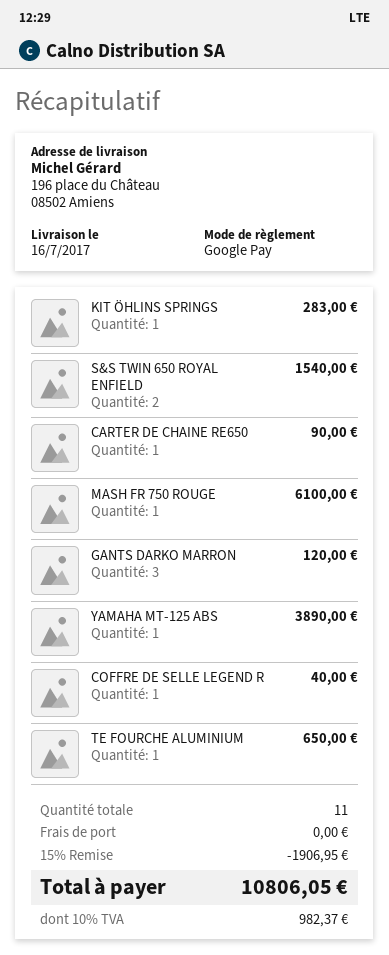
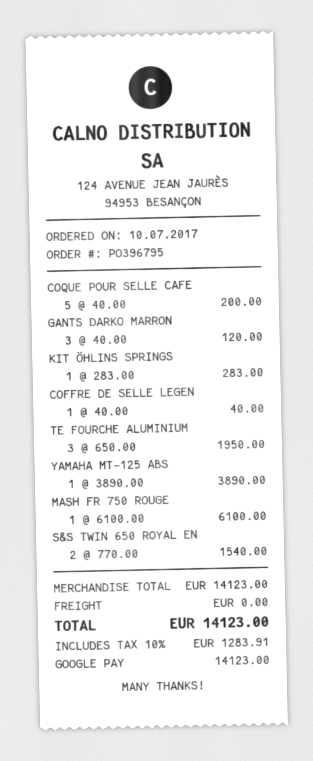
CARTER DE CHAINE RE650: 1 for 90.00 -> none
TE FOURCHE ALUMINIUM: 1 for 650.00 -> 3 for 1950.00
COQUE POUR SELLE CAFE: none -> 5 for 200.00
discount: 15% = 1906.95 -> none
tax: 10% = 982.37 -> 10% = 1283.91
total: 10806.05 -> 14123.00

